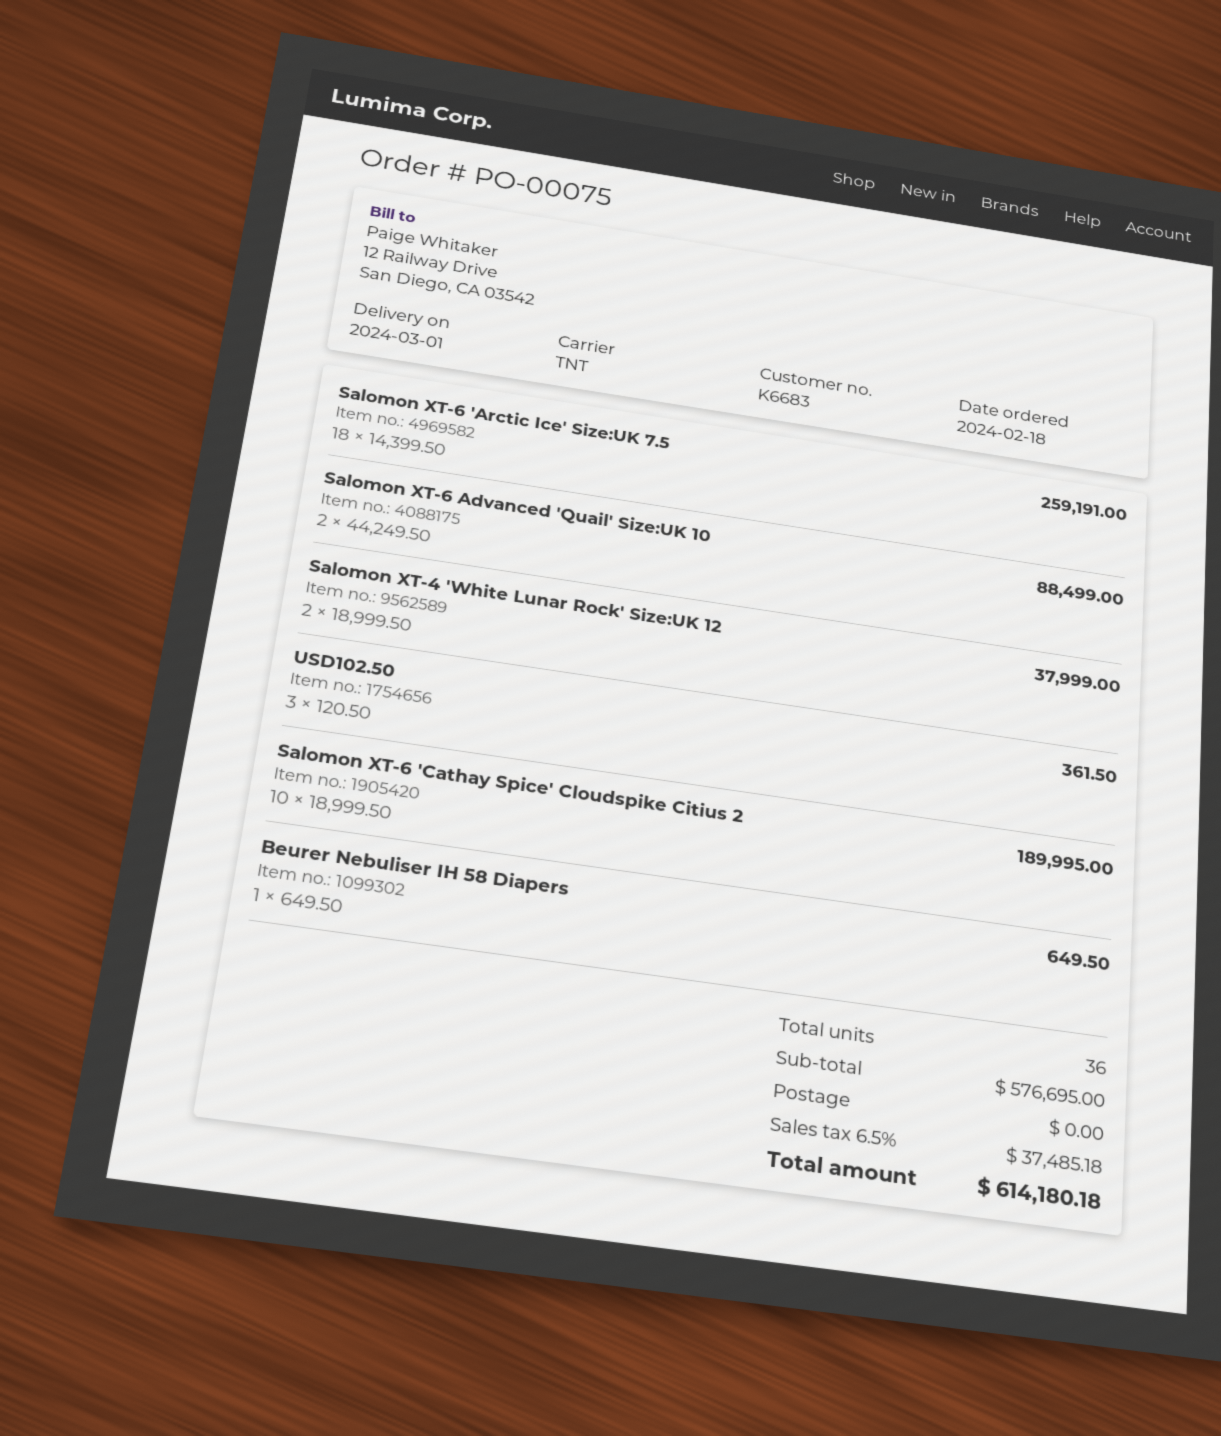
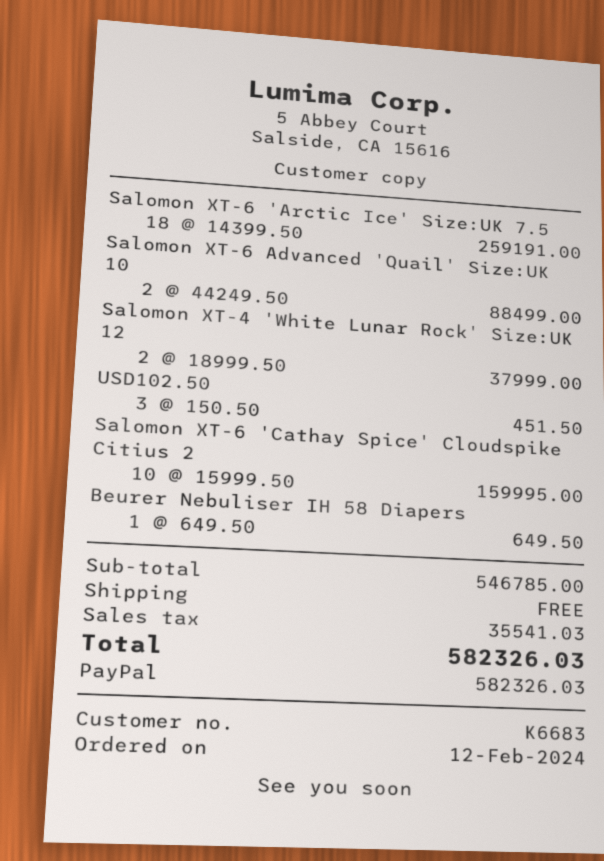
order date: 2024-02-18 -> 2024-02-12
USD102.50: 3 x 120.50 = 361.50 -> 3 x 150.50 = 451.50
Salomon XT-6 'Cathay Spice' Cloudspike Citius 2: 10 x 18999.50 = 189995.00 -> 10 x 15999.50 = 159995.00
subtotal: 576695.00 -> 546785.00
tax: 37485.18 -> 35541.03
total: 614180.18 -> 582326.03

